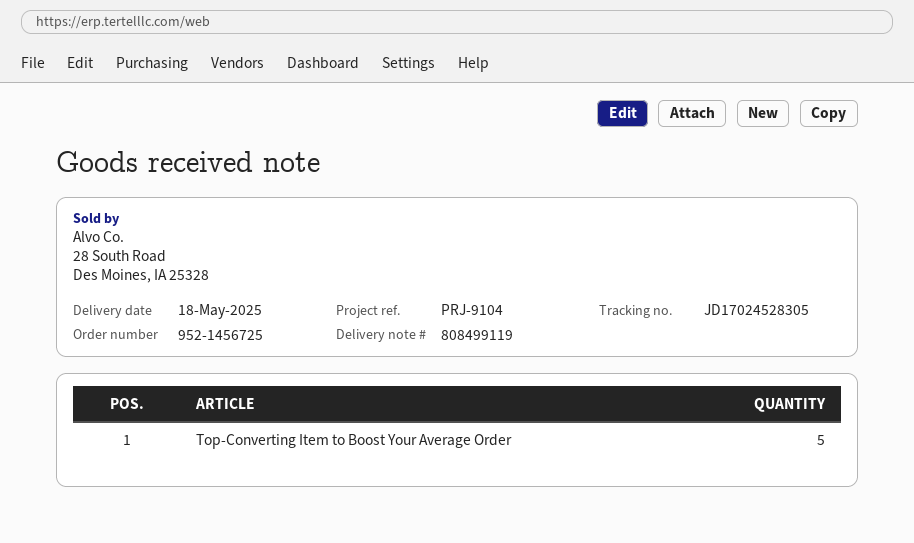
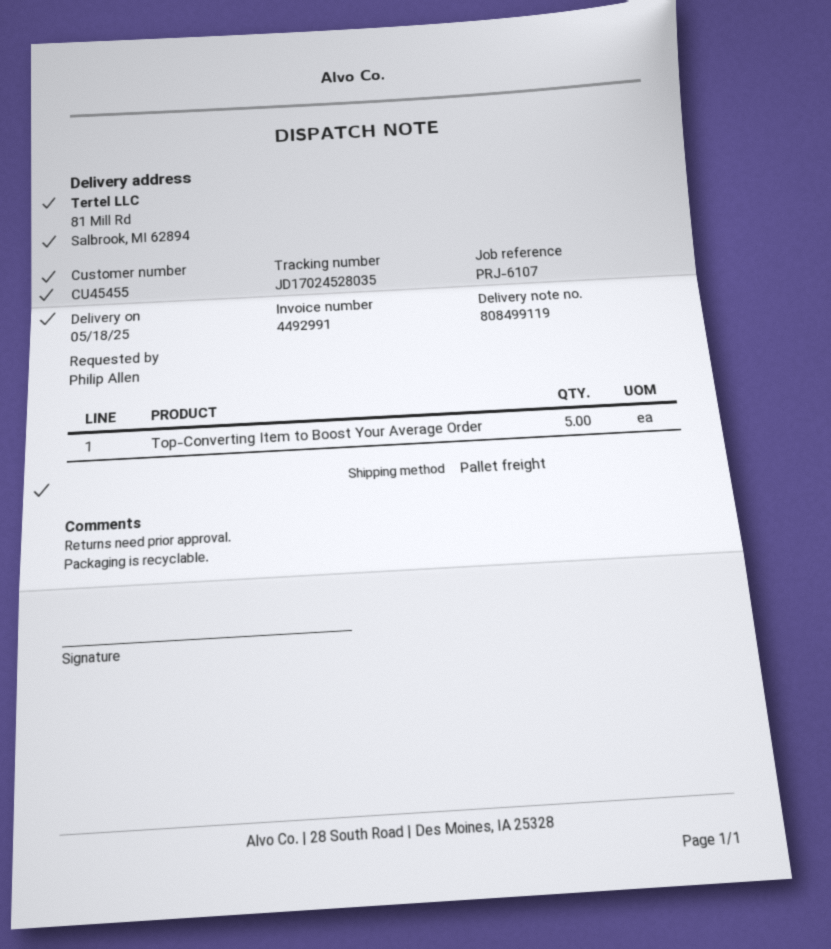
reference: PRJ-9104 -> PRJ-6107
tracking number: JD17024528305 -> JD17024528035

